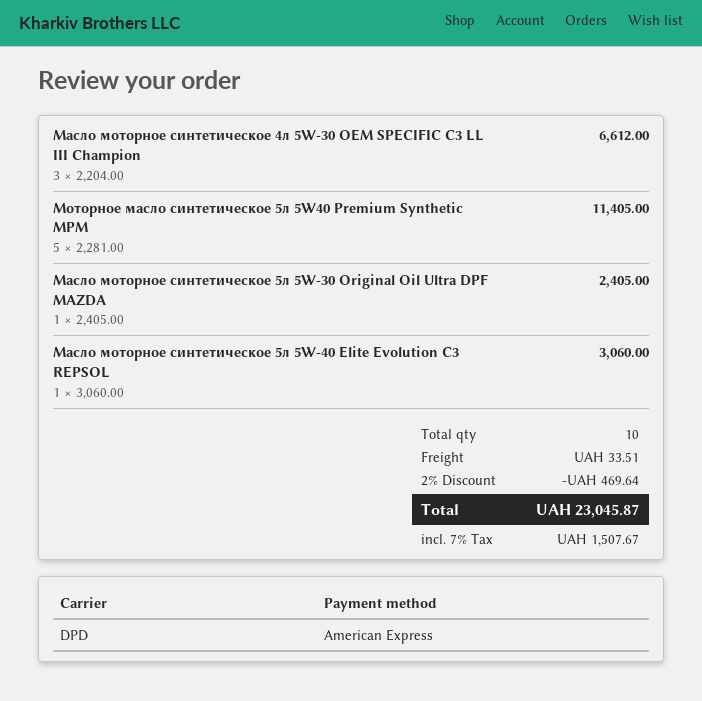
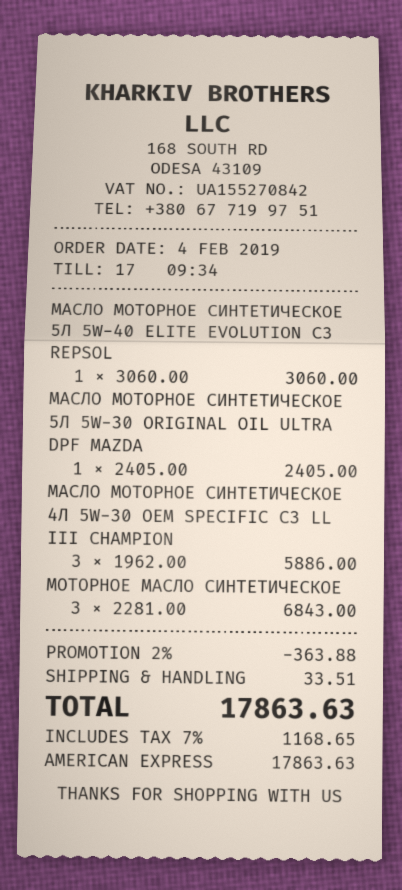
Масло моторное синтетическое 4л 5W-30 OEM SPECIFIC C3 LL III Champion: 3 x 2204.00 = 6612.00 -> 3 x 1962.00 = 5886.00
Моторное масло синтетическое 5л 5W40 Premium Synthetic MPM: 5 x 2281.00 = 11405.00 -> 3 x 2281.00 = 6843.00
discount: 2% = 469.64 -> 2% = 363.88
tax: 7% = 1507.67 -> 7% = 1168.65
total: 23045.87 -> 17863.63

